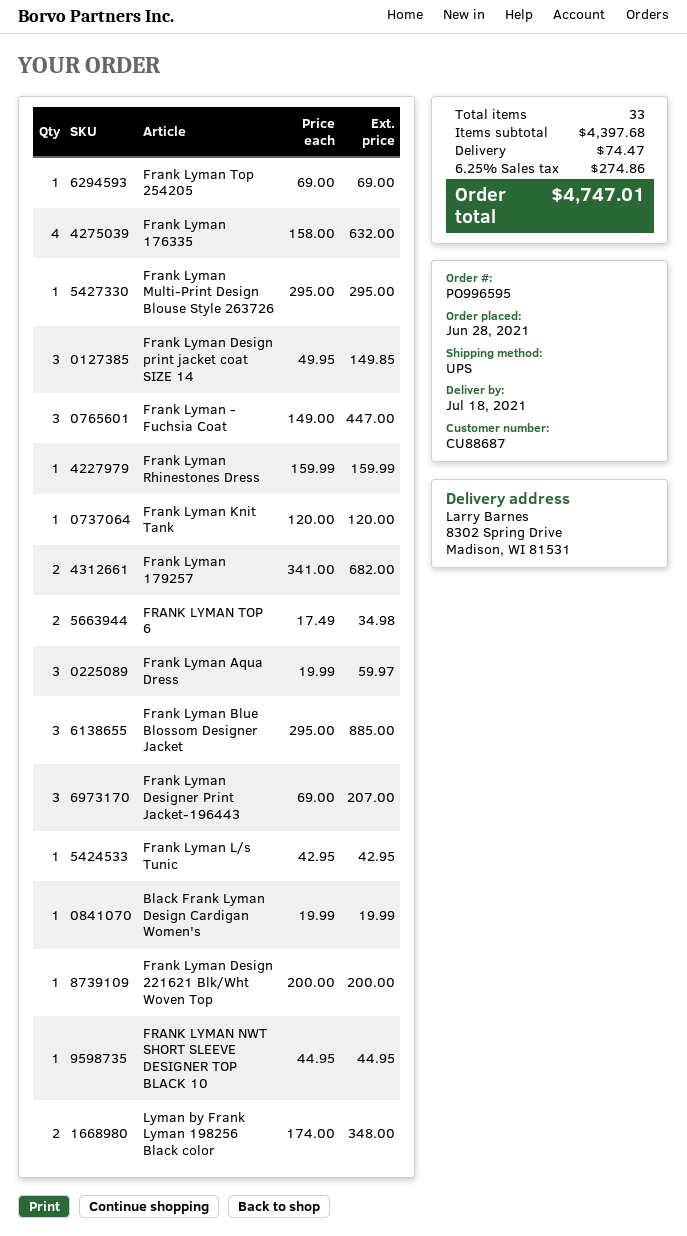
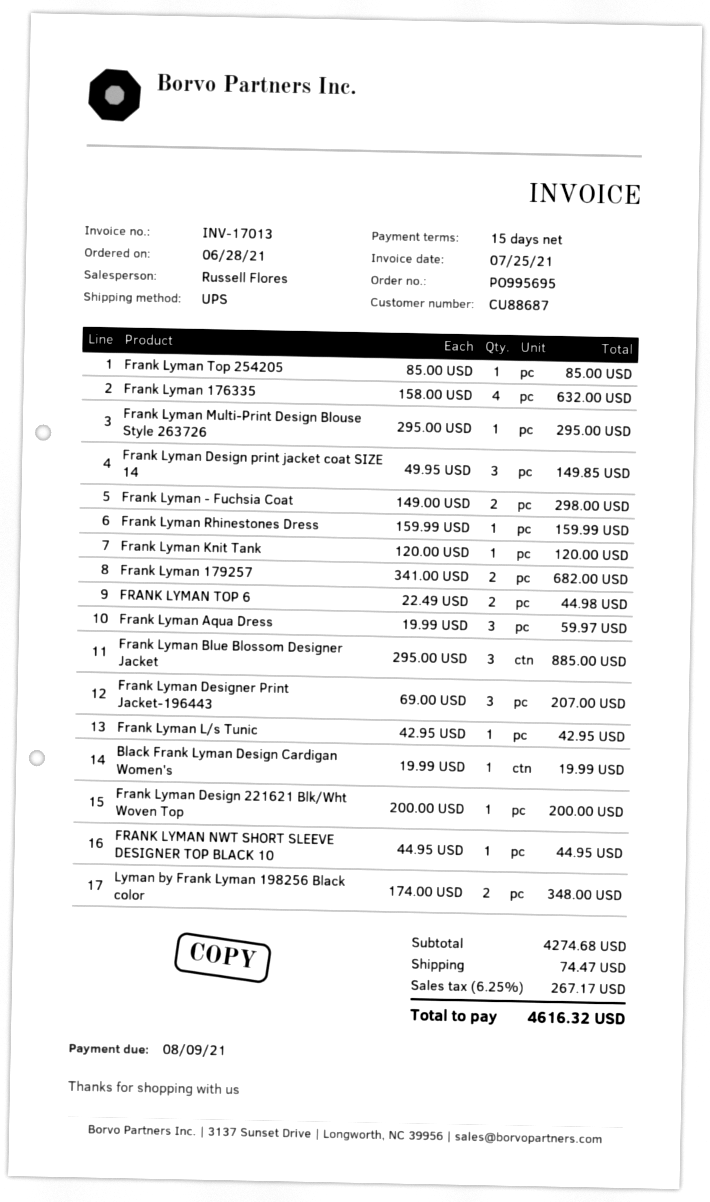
order number: PO996595 -> PO995695
Frank Lyman Top 254205: 1 x 69.00 = 69.00 -> 1 x 85.00 = 85.00
Frank Lyman - Fuchsia Coat: 3 x 149.00 = 447.00 -> 2 x 149.00 = 298.00
FRANK LYMAN TOP 6: 2 x 17.49 = 34.98 -> 2 x 22.49 = 44.98
subtotal: 4397.68 -> 4274.68
tax: 6.25% = 274.86 -> 6.25% = 267.17
total: 4747.01 -> 4616.32

